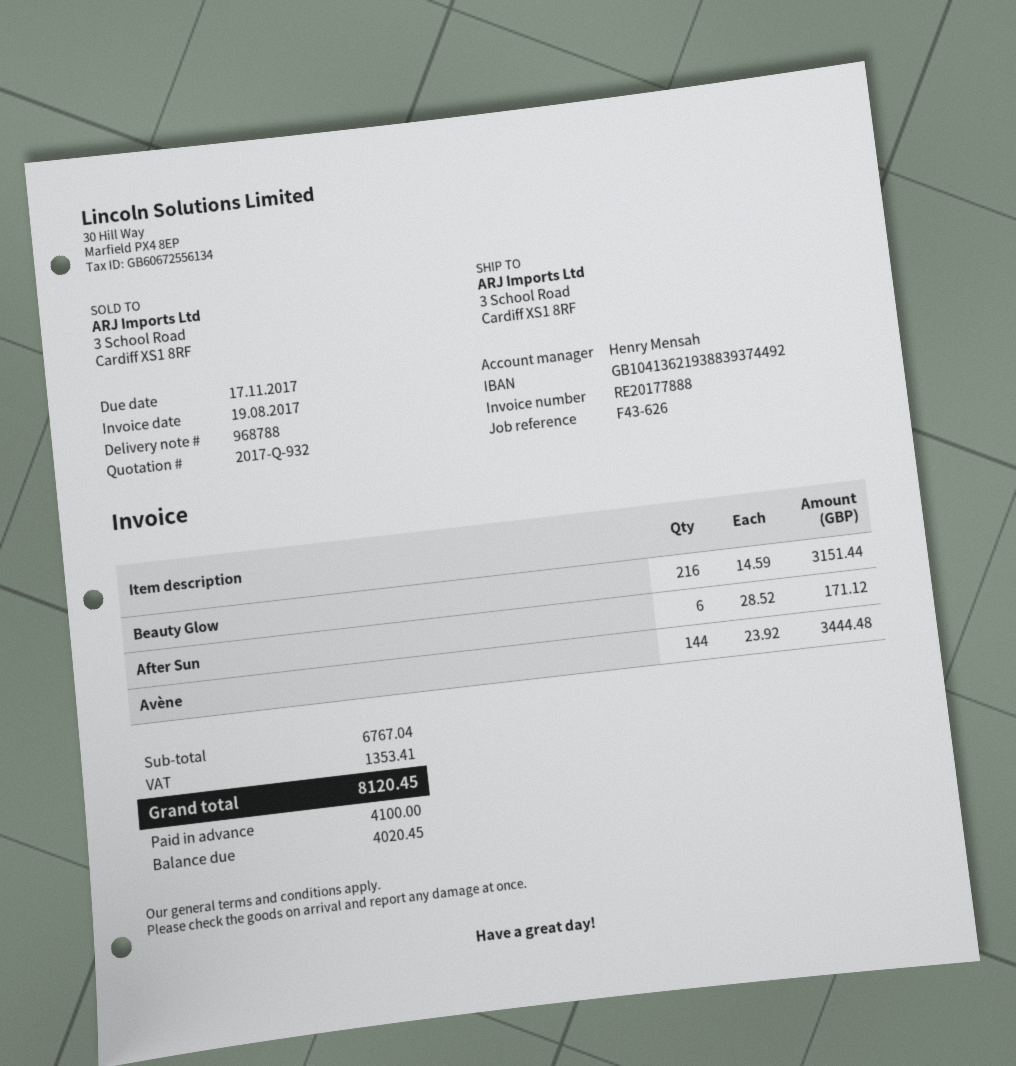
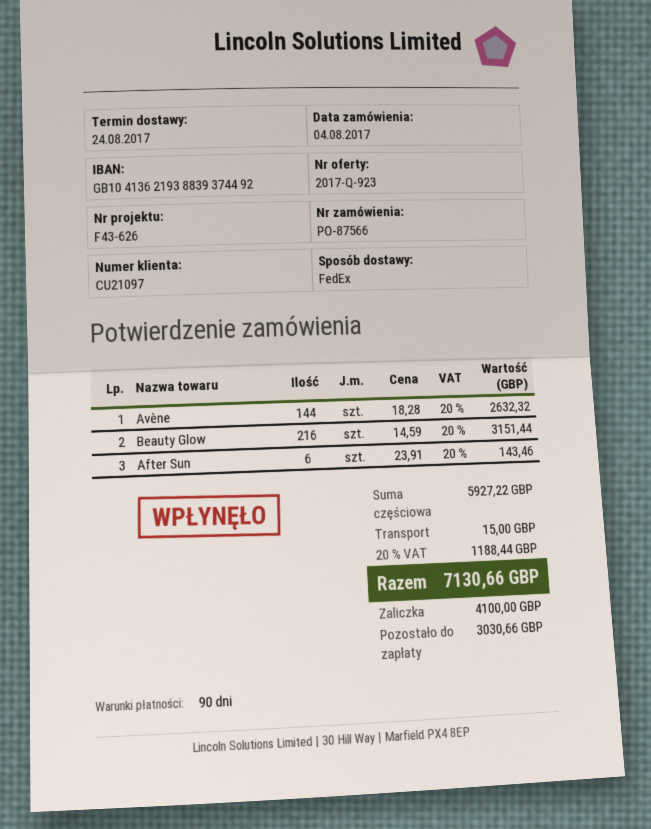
quote number: 2017-Q-932 -> 2017-Q-923
After Sun: 6 x 28.52 = 171.12 -> 6 x 23.91 = 143.46
Avène: 144 x 23.92 = 3444.48 -> 144 x 18.28 = 2632.32
subtotal: 6767.04 -> 5927.22
shipping: none -> 15.00
tax: 1353.41 -> 1188.44
total: 8120.45 -> 7130.66
balance: 4020.45 -> 3030.66

